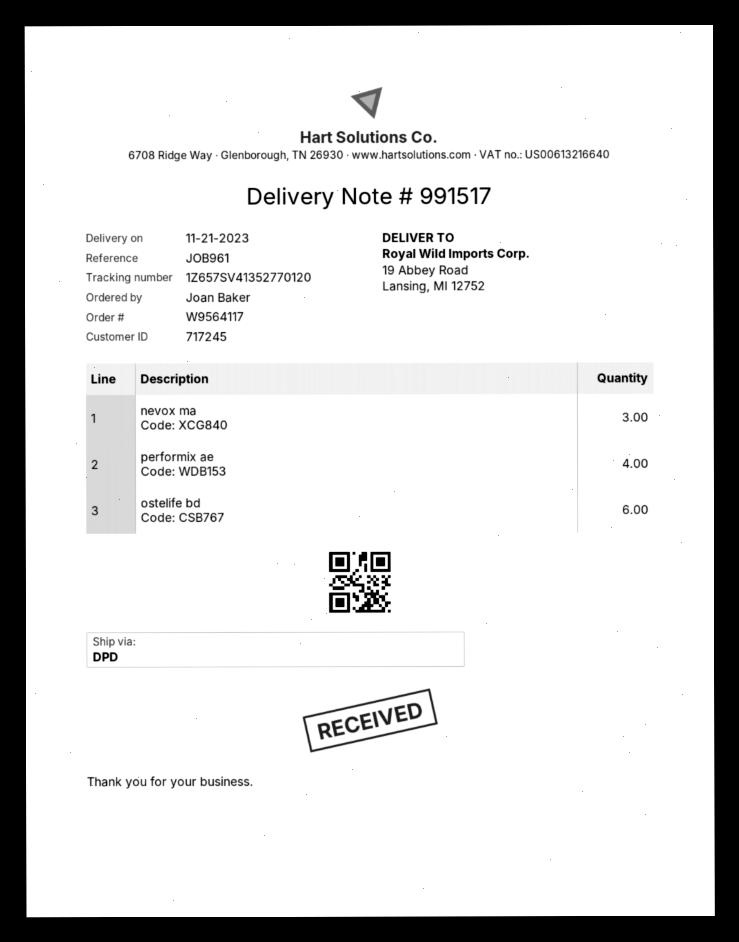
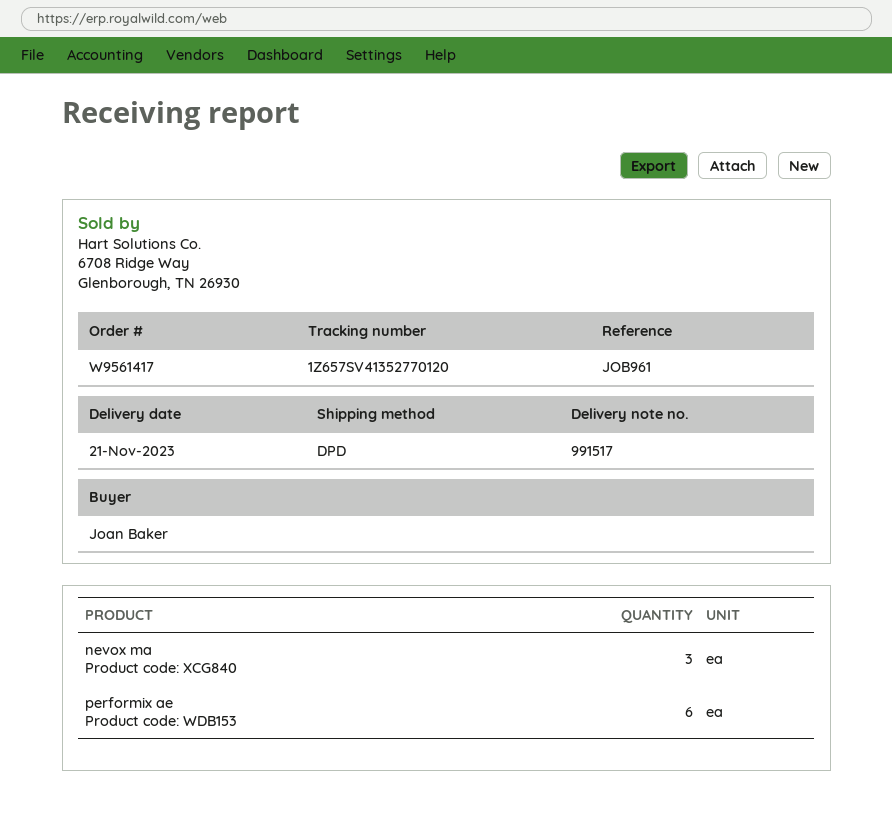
order number: W9564117 -> W9561417
performix ae: 4 -> 6
ostelife bd: 6 -> none

